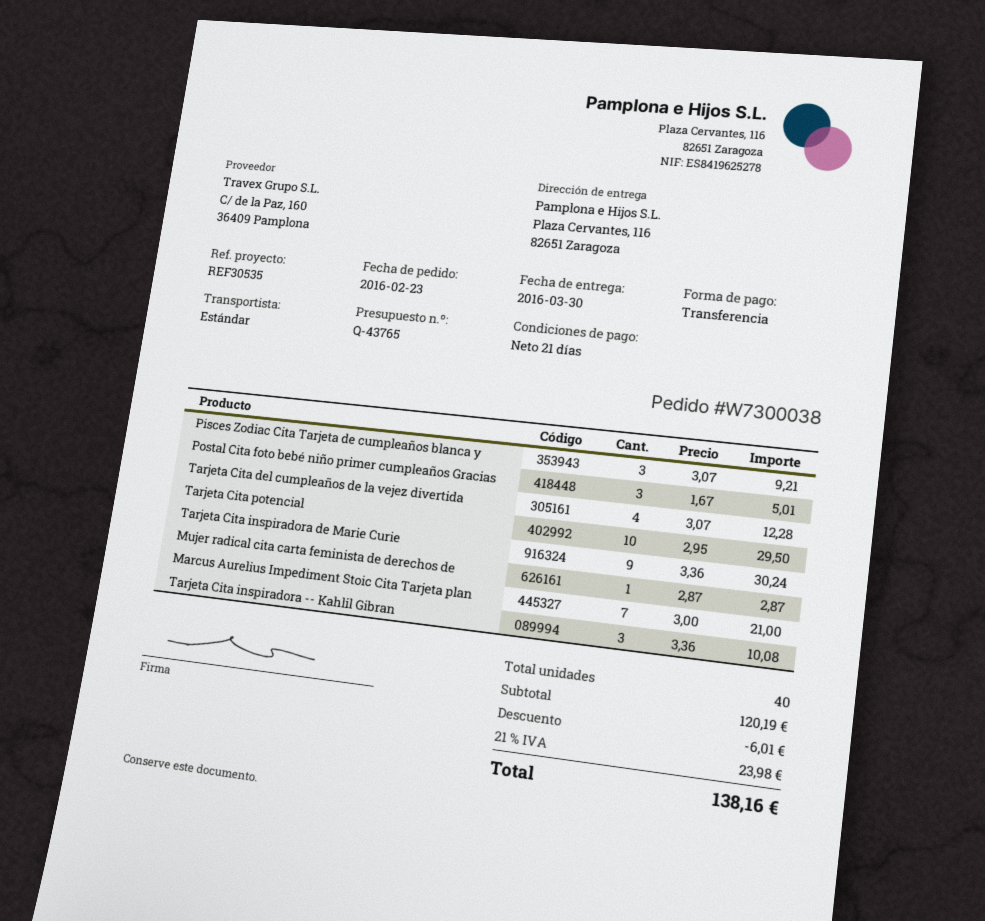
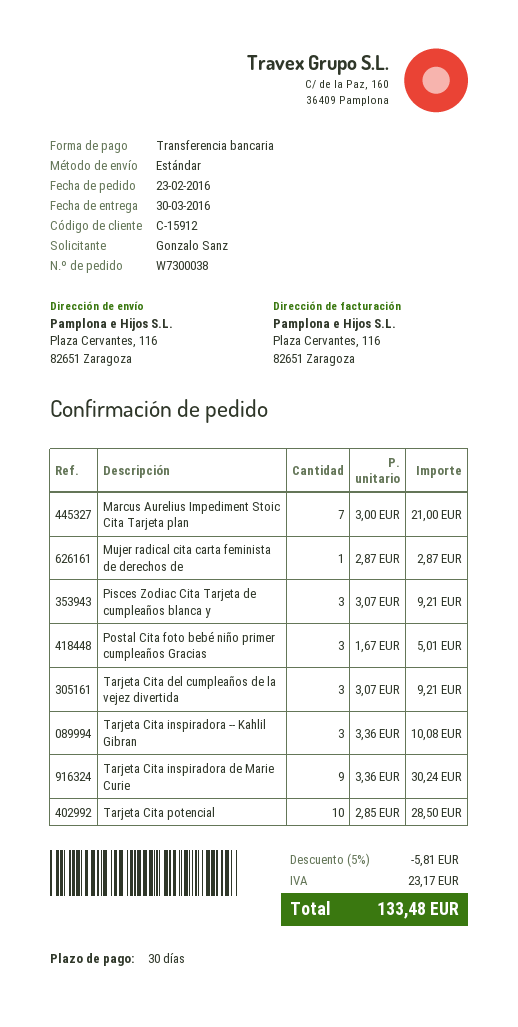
payment terms: 21 days -> 30 days
Tarjeta Cita del cumpleaños de la vejez divertida: 4 x 3.07 = 12.28 -> 3 x 3.07 = 9.21
Tarjeta Cita potencial: 10 x 2.95 = 29.50 -> 10 x 2.85 = 28.50
discount: 6.01 -> 5.81
tax: 23.98 -> 23.17
total: 138.16 -> 133.48

